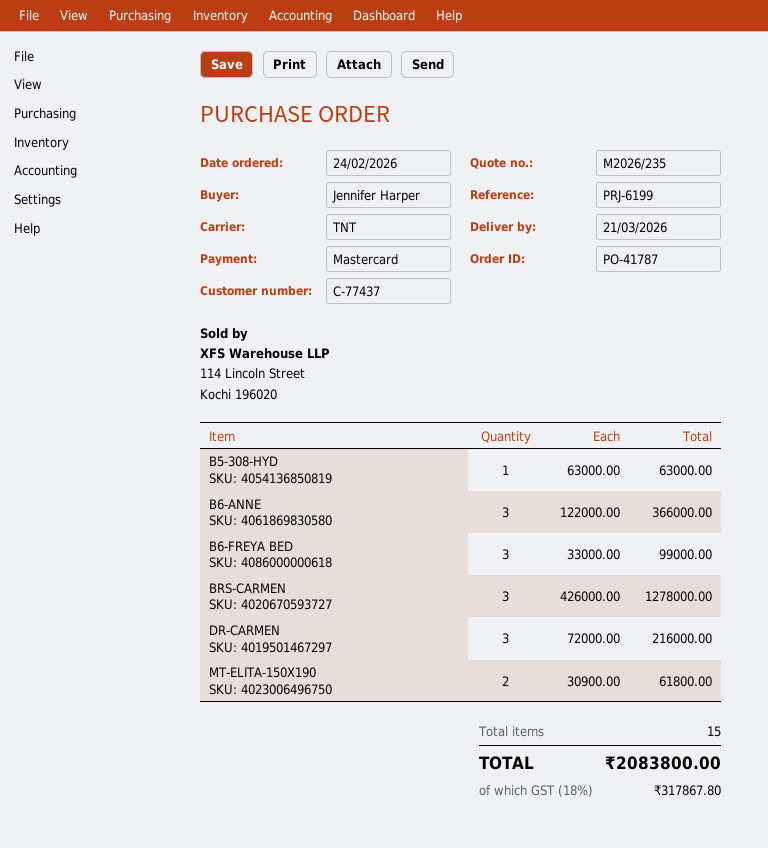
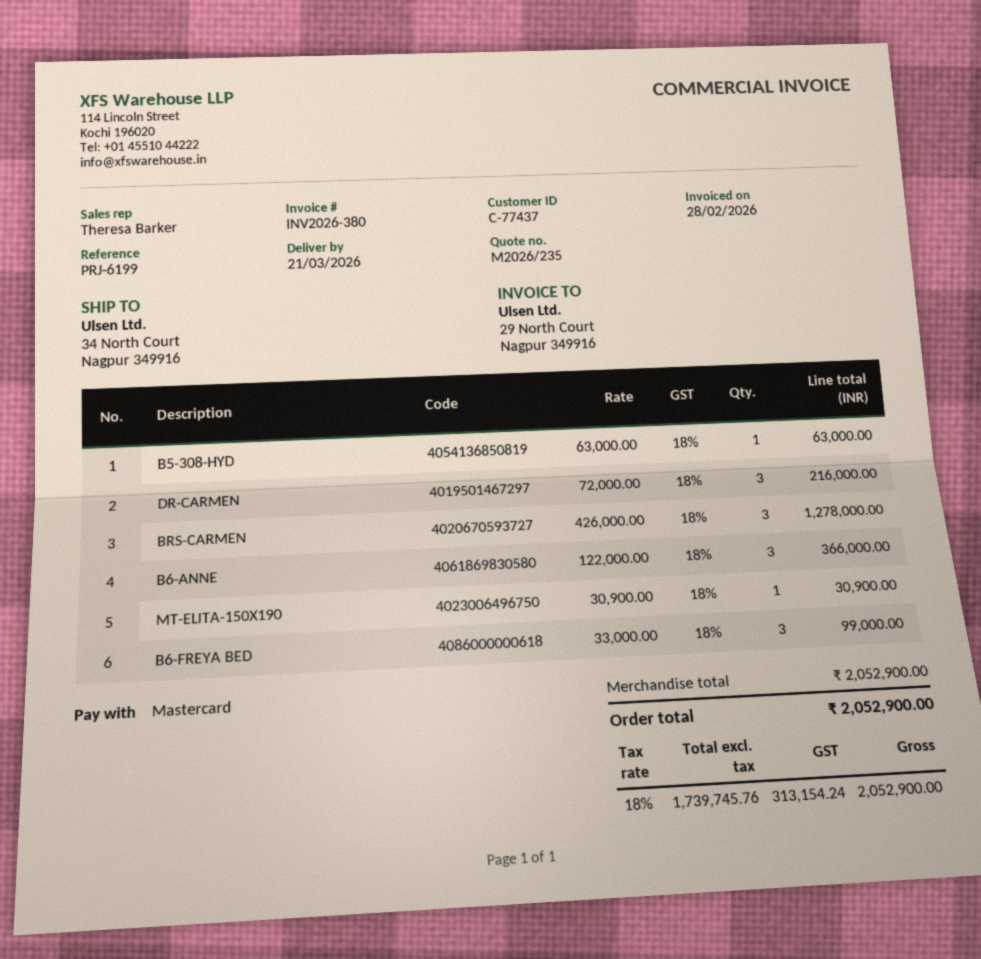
MT-ELITA-150X190: 2 x 30900.00 = 61800.00 -> 1 x 30900.00 = 30900.00
tax: 18% = 317867.80 -> 18% = 313154.24
total: 2083800.00 -> 2052900.00

